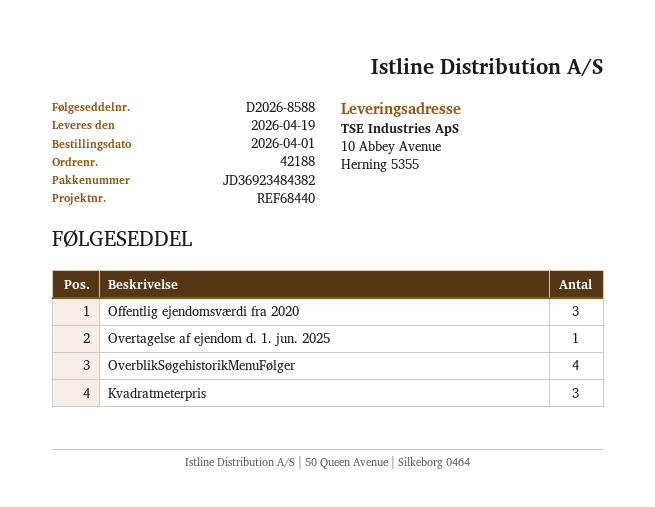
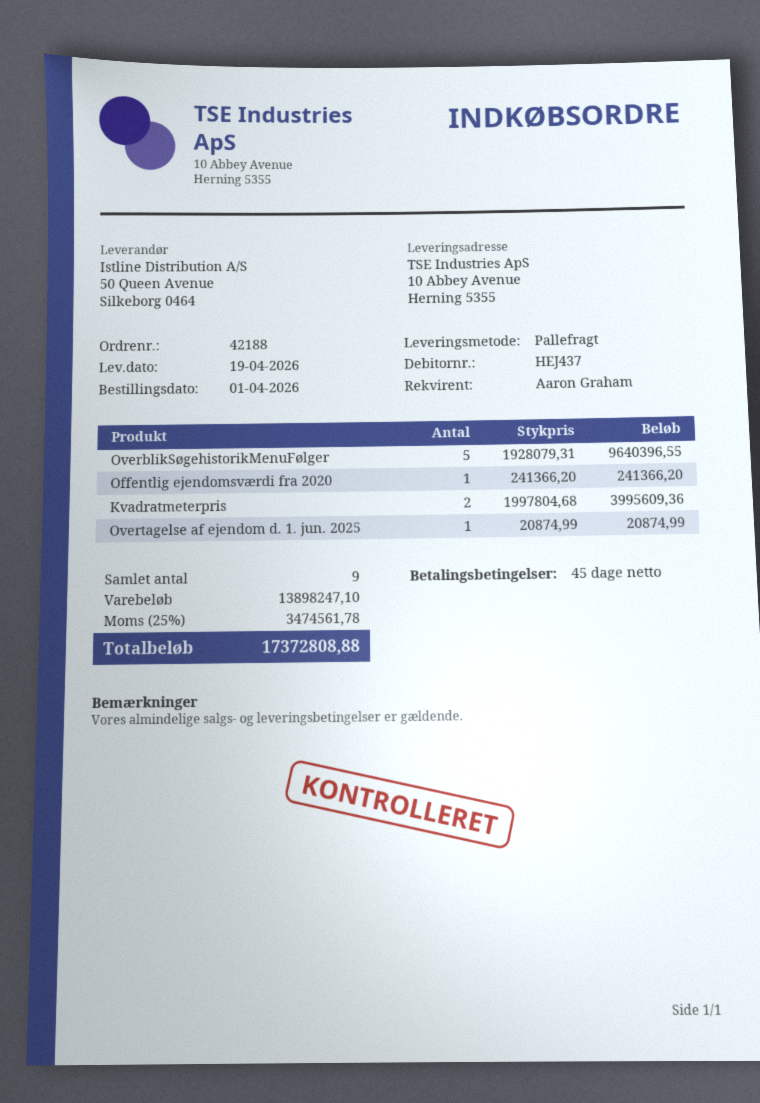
Offentlig ejendomsværdi fra 2020: 3 -> 1
OverblikSøgehistorikMenuFølger: 4 -> 5
Kvadratmeterpris: 3 -> 2

